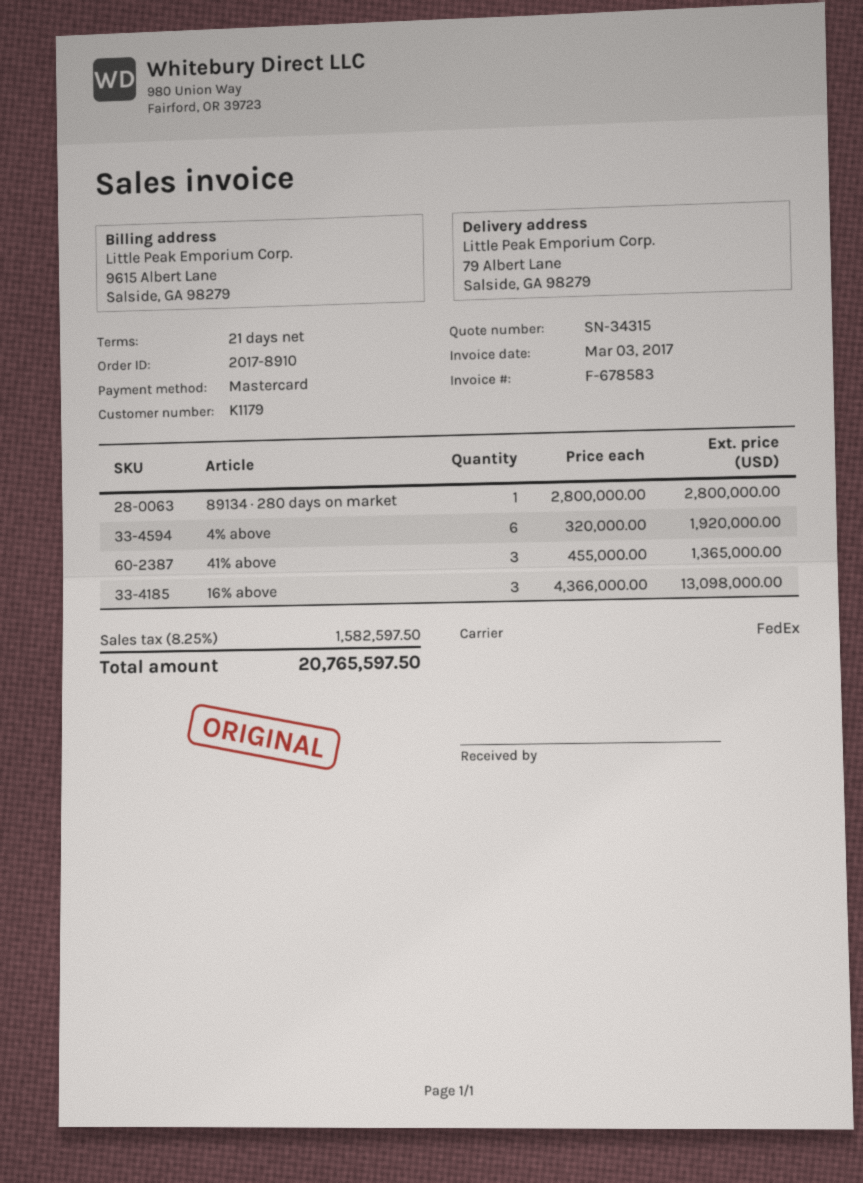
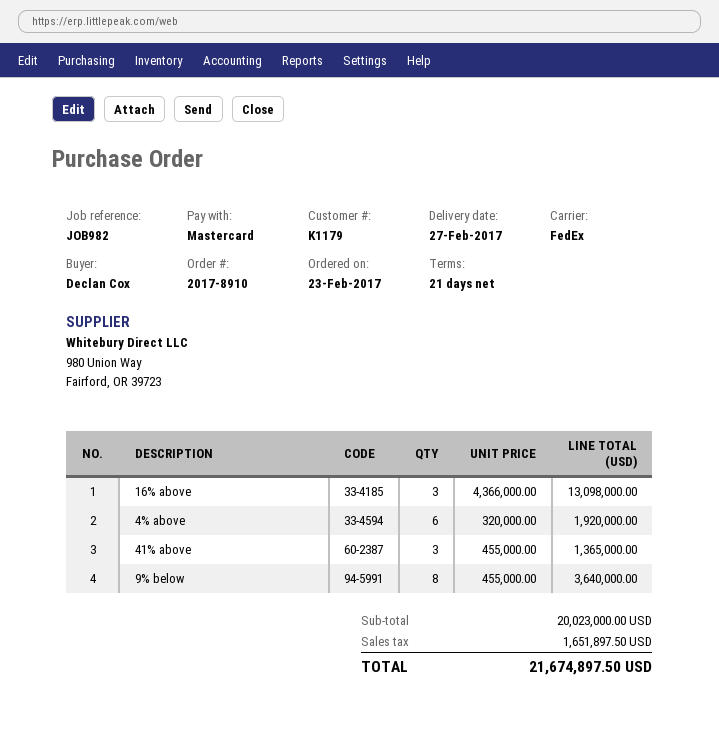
89134 · 280 days on market: 1 x 2800000.00 = 2800000.00 -> none
9% below: none -> 8 x 455000.00 = 3640000.00
tax: 1582597.50 -> 1651897.50
total: 20765597.50 -> 21674897.50

